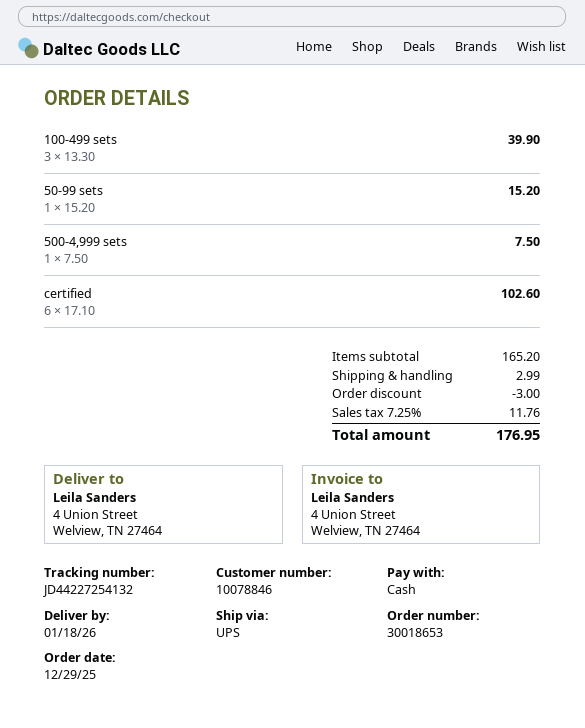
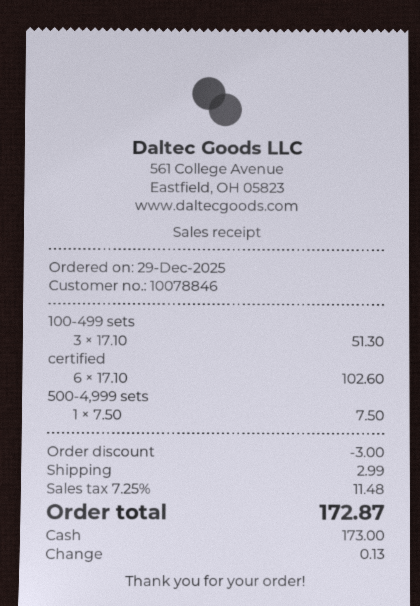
100-499 sets: 3 x 13.30 = 39.90 -> 3 x 17.10 = 51.30
50-99 sets: 1 x 15.20 = 15.20 -> none
tax: 7.25% = 11.76 -> 7.25% = 11.48
total: 176.95 -> 172.87

